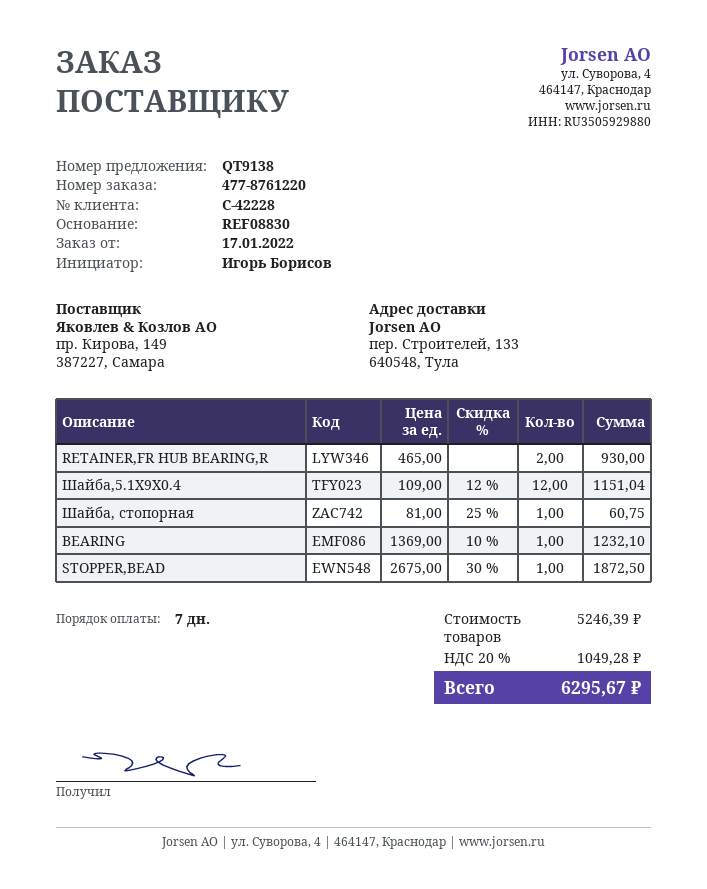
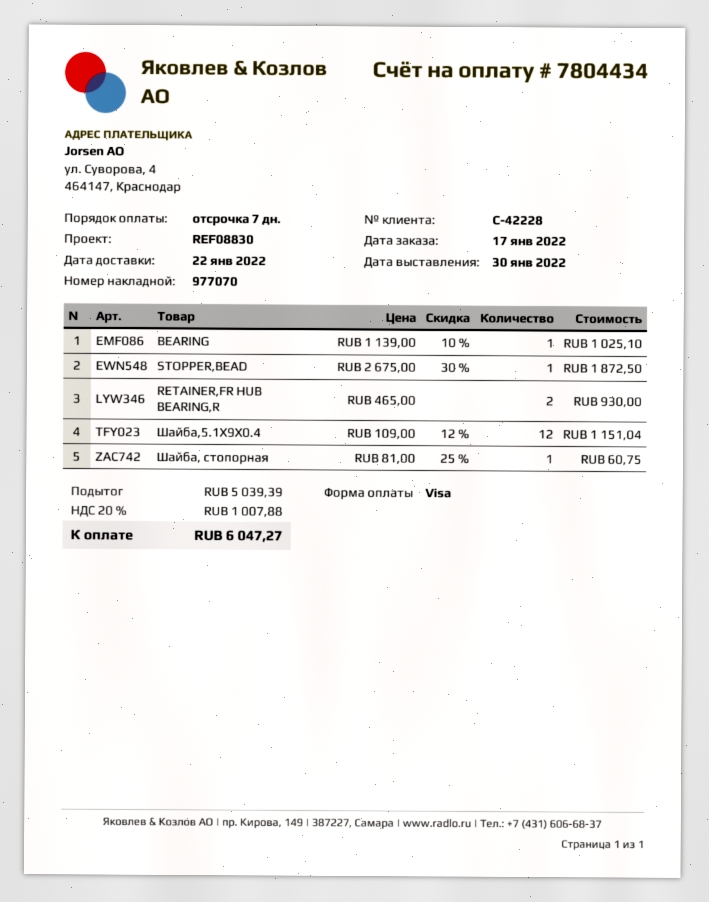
BEARING: 1 x 1369.00 - 10% = 1232.10 -> 1 x 1139.00 - 10% = 1025.10
subtotal: 5246.39 -> 5039.39
tax: 20% = 1049.28 -> 20% = 1007.88
total: 6295.67 -> 6047.27

